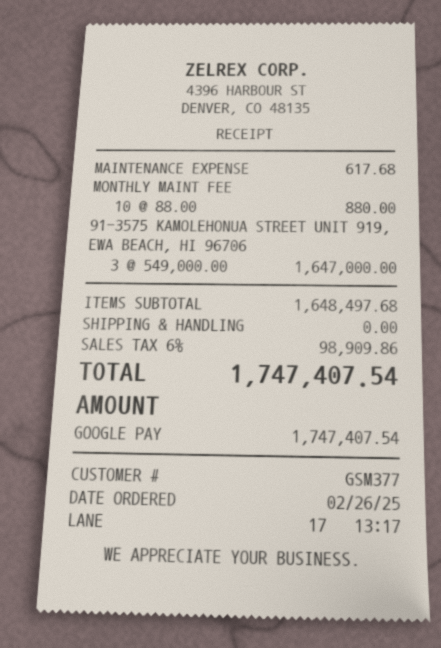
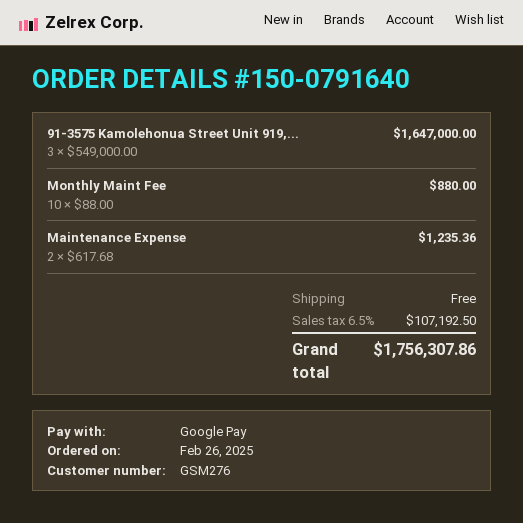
customer number: GSM377 -> GSM276
MAINTENANCE EXPENSE: 1 x 617.68 = 617.68 -> 2 x 617.68 = 1235.36
tax: 6% = 98909.86 -> 6.5% = 107192.50
total: 1747407.54 -> 1756307.86

